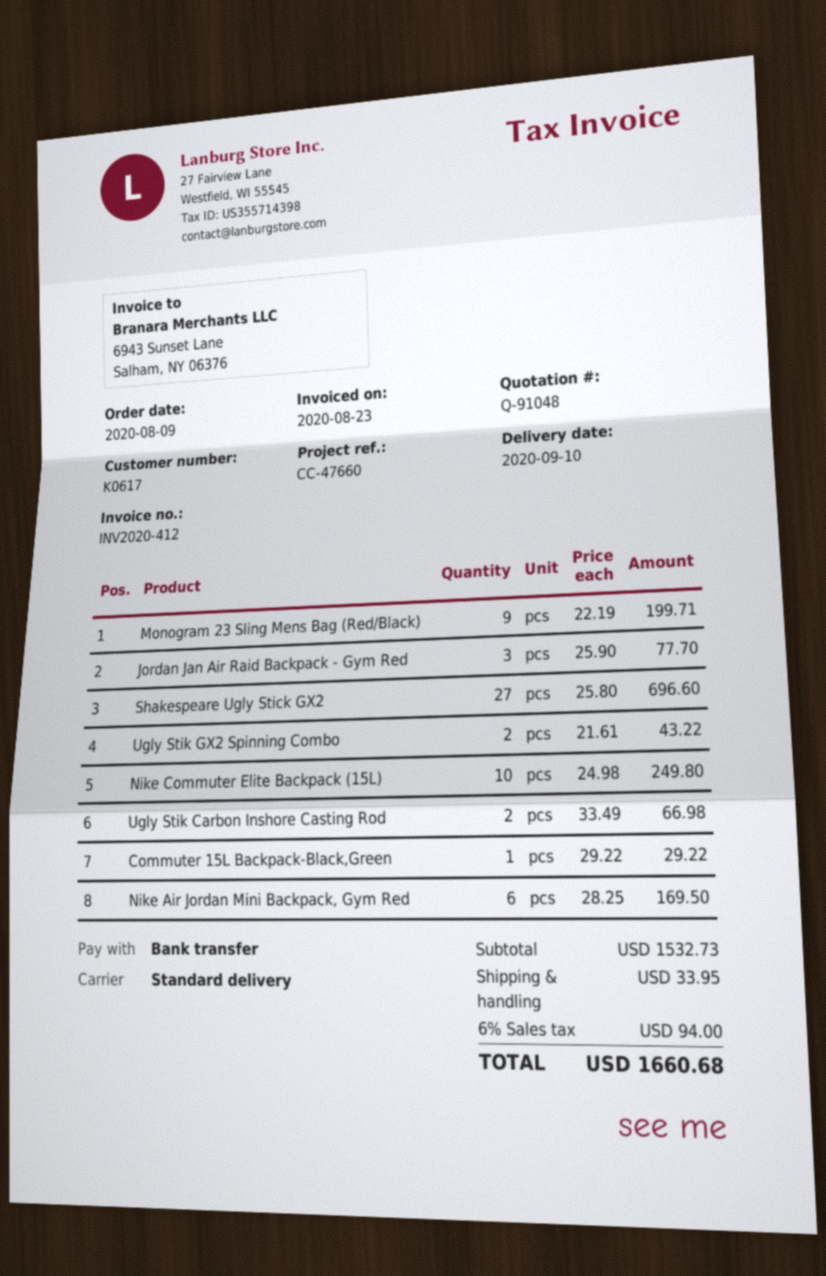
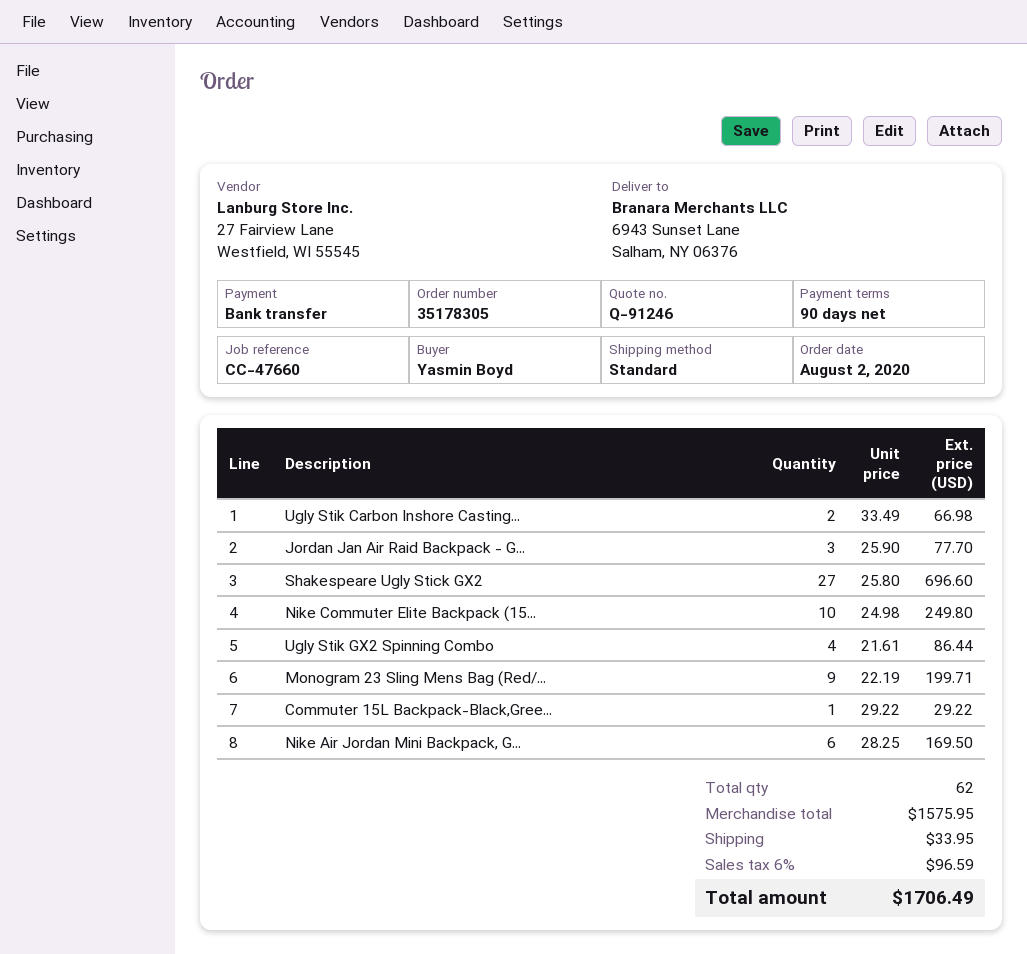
quote number: Q-91048 -> Q-91246
order date: 2020-08-09 -> 2020-08-02
Ugly Stik GX2 Spinning Combo: 2 x 21.61 = 43.22 -> 4 x 21.61 = 86.44
subtotal: 1532.73 -> 1575.95
tax: 6% = 94.00 -> 6% = 96.59
total: 1660.68 -> 1706.49

